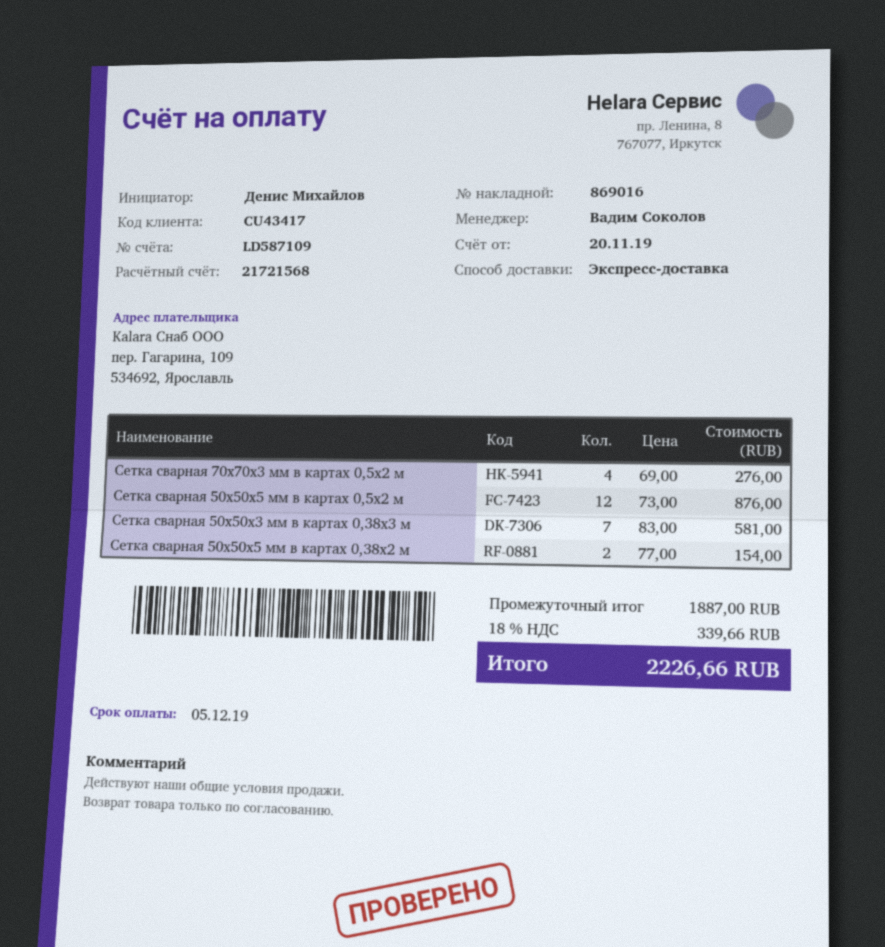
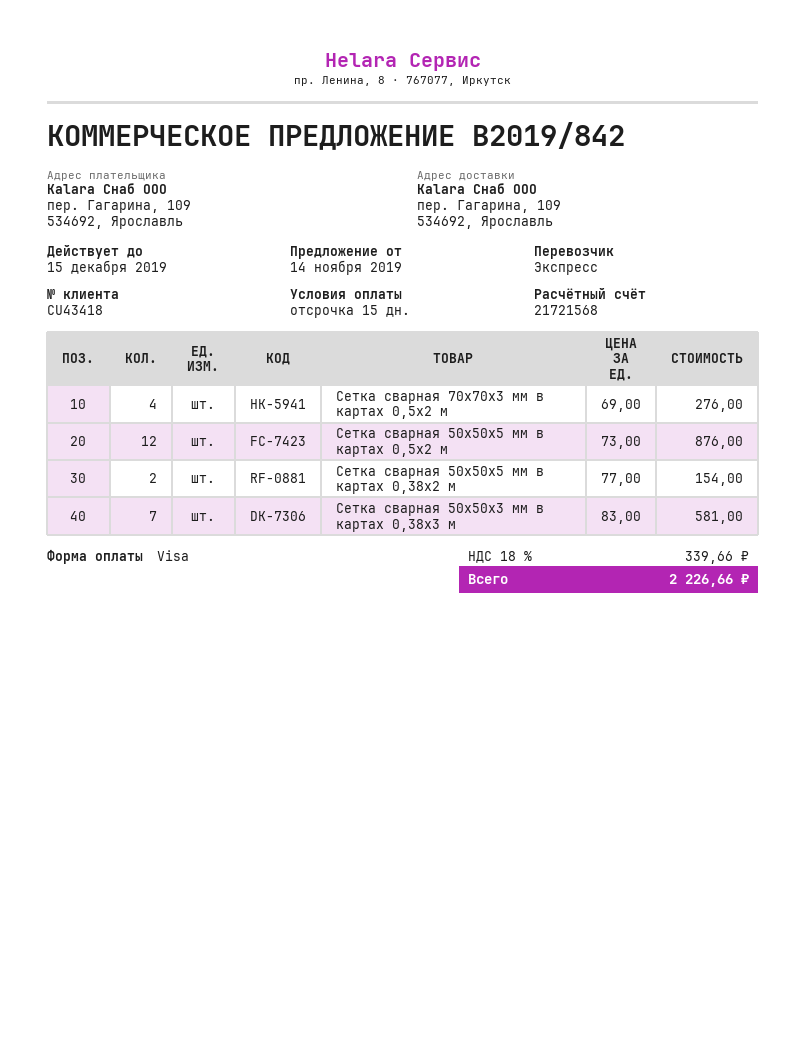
customer number: CU43417 -> CU43418

